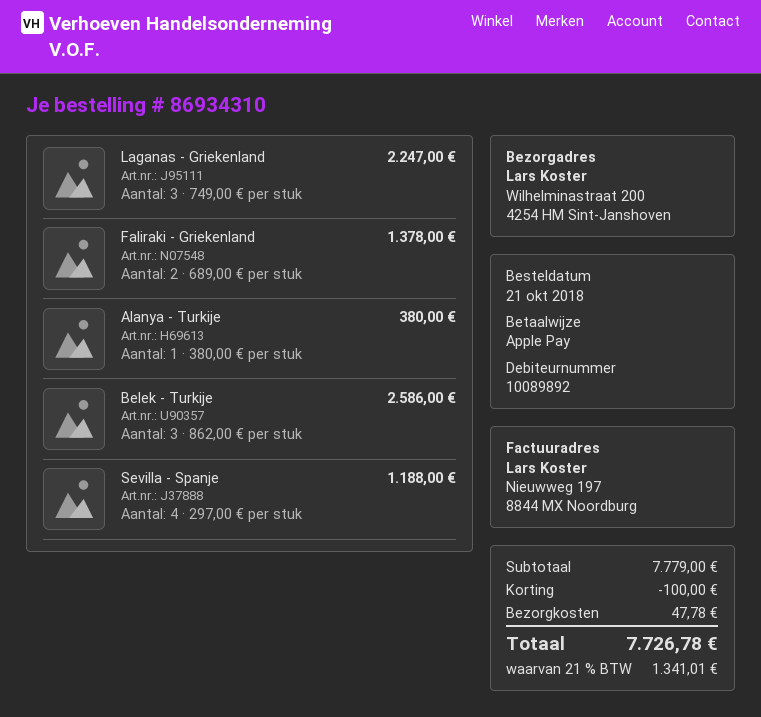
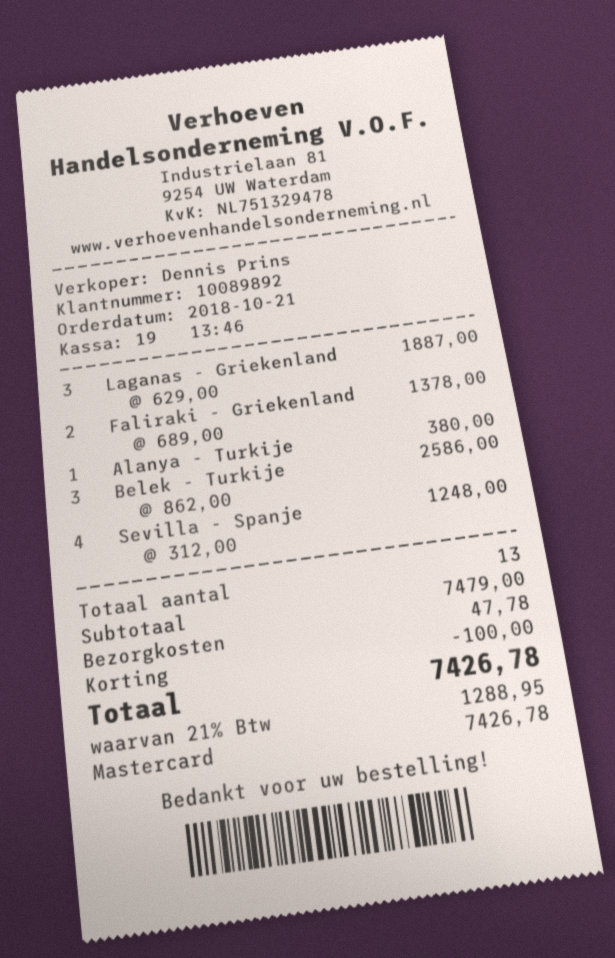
payment method: Apple Pay -> Mastercard
Laganas - Griekenland: 3 x 749.00 = 2247.00 -> 3 x 629.00 = 1887.00
Sevilla - Spanje: 4 x 297.00 = 1188.00 -> 4 x 312.00 = 1248.00
subtotal: 7779.00 -> 7479.00
tax: 21% = 1341.01 -> 21% = 1288.95
total: 7726.78 -> 7426.78

